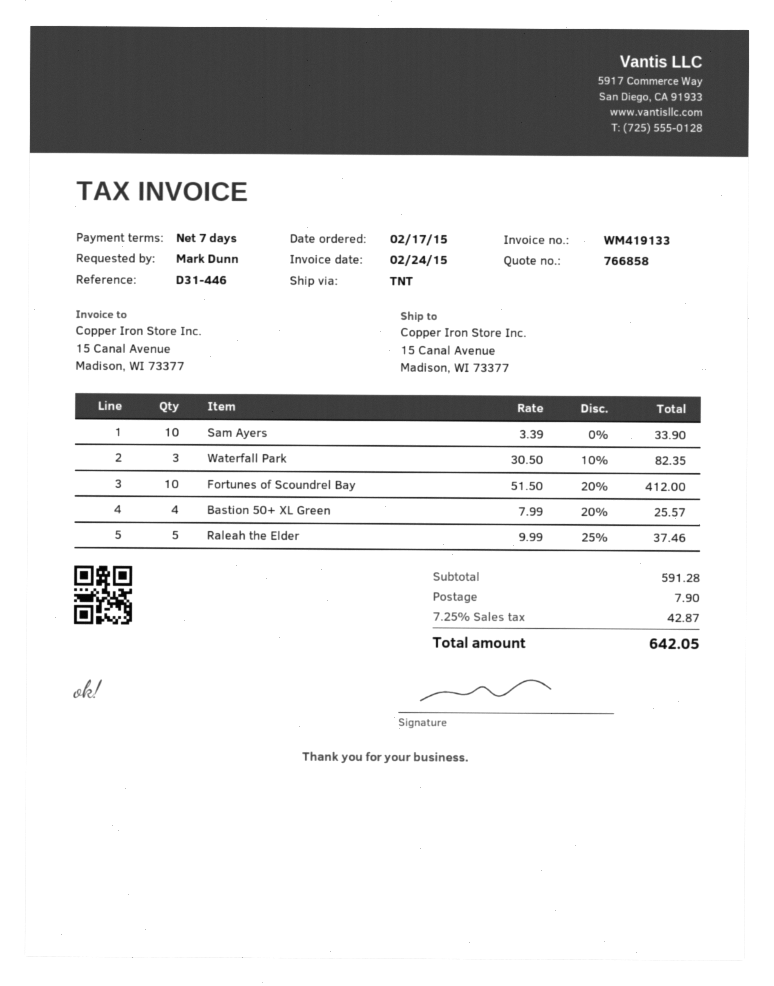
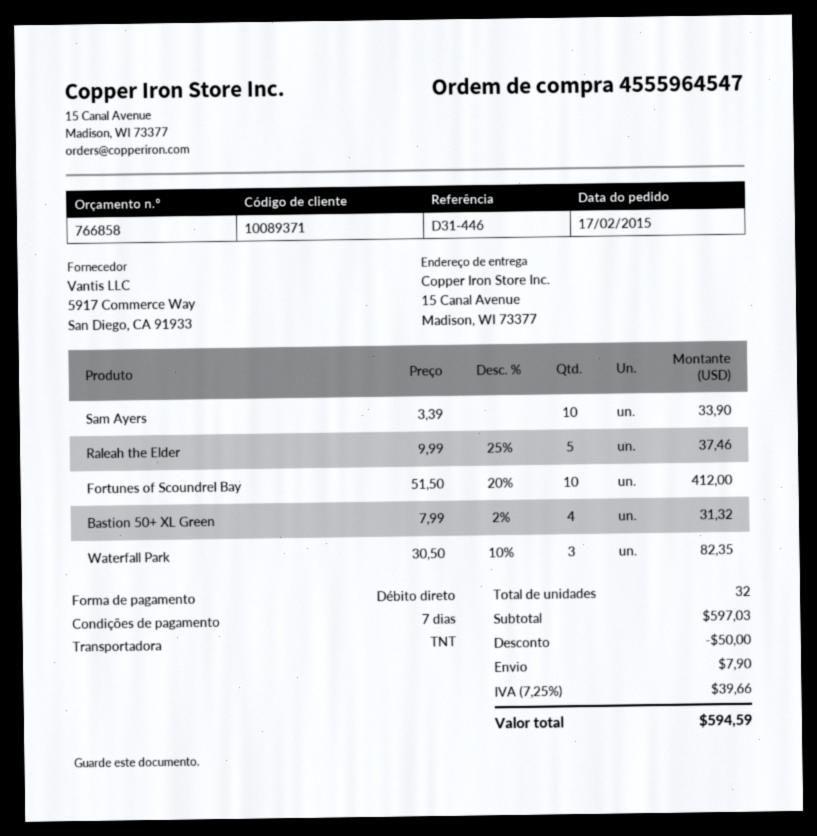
Bastion 50+ XL Green: 4 x 7.99 - 20% = 25.57 -> 4 x 7.99 - 2% = 31.32
subtotal: 591.28 -> 597.03
discount: none -> 50.00
tax: 7.25% = 42.87 -> 7.25% = 39.66
total: 642.05 -> 594.59

